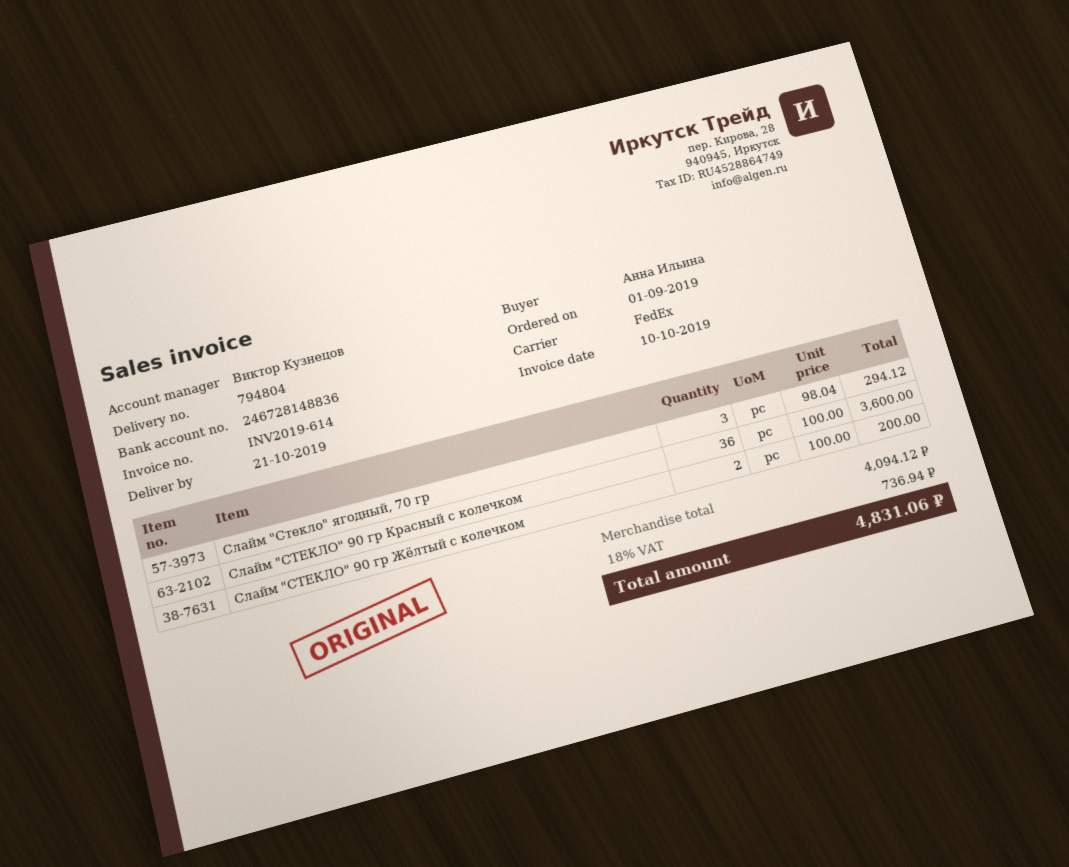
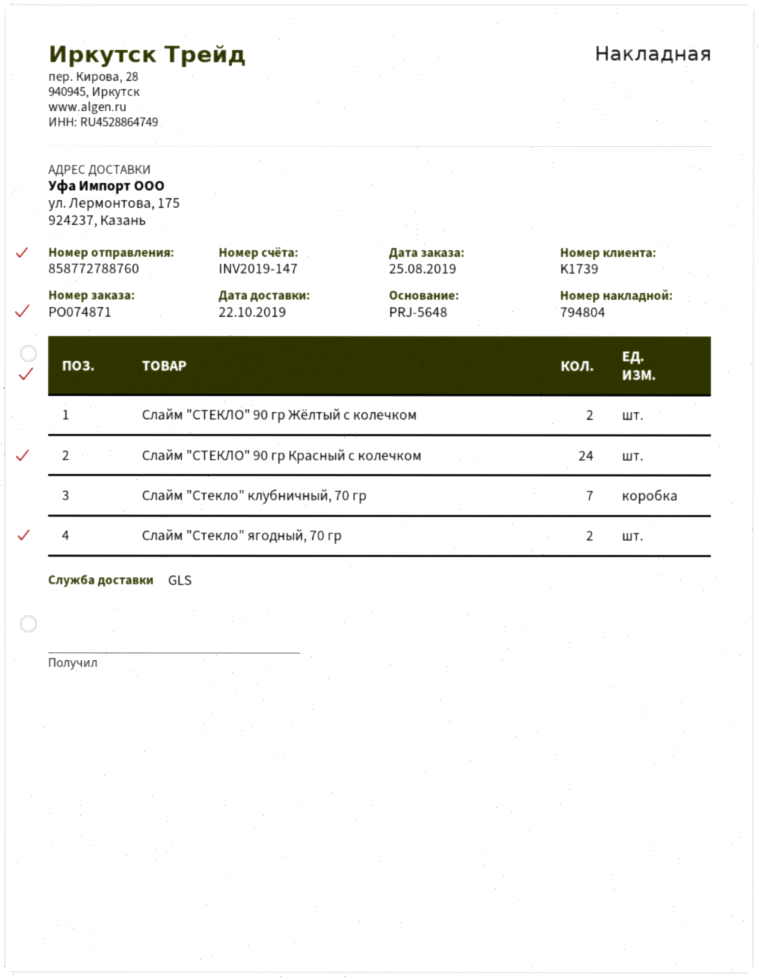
order date: 2019-09-01 -> 2019-08-25
delivery date: 2019-10-21 -> 2019-10-22
invoice number: INV2019-614 -> INV2019-147
shipping method: FedEx -> GLS
Слайм "Стекло" ягодный, 70 гр: 3 -> 2
Слайм "СТЕКЛО" 90 гр Красный с колечком: 36 -> 24
Слайм "Стекло" клубничный, 70 гр: none -> 7

